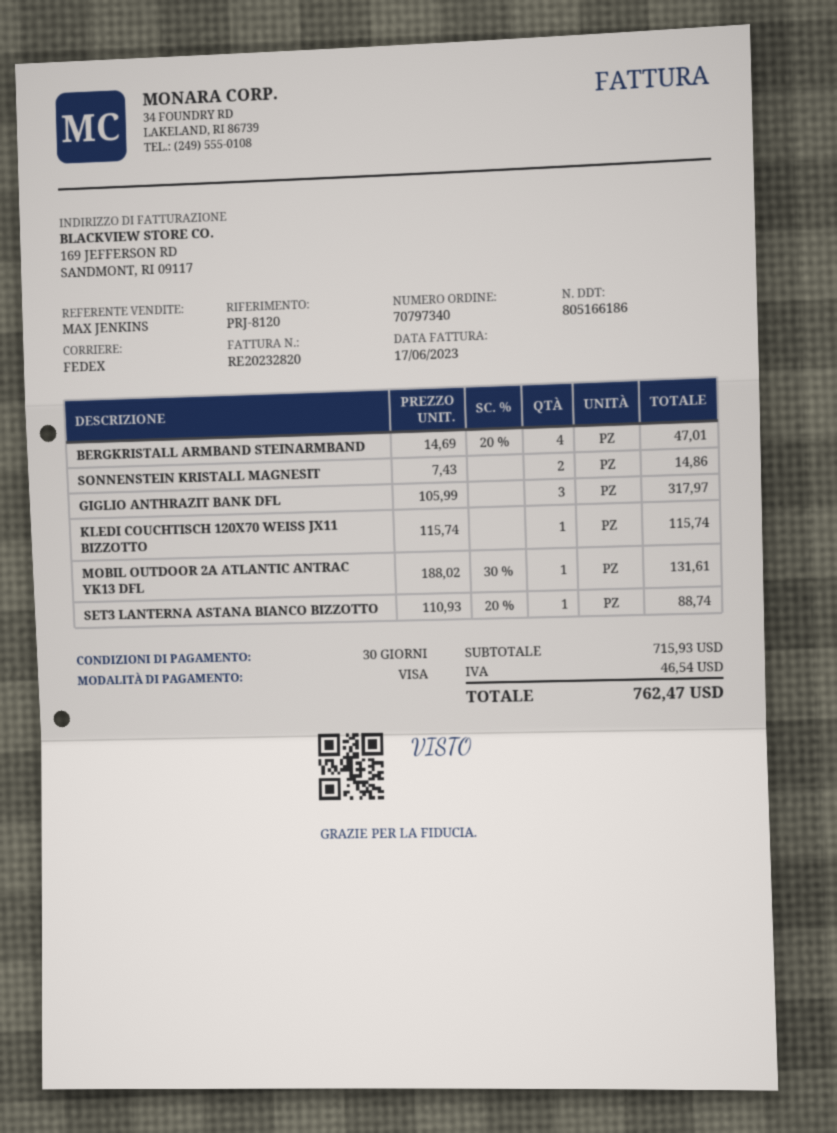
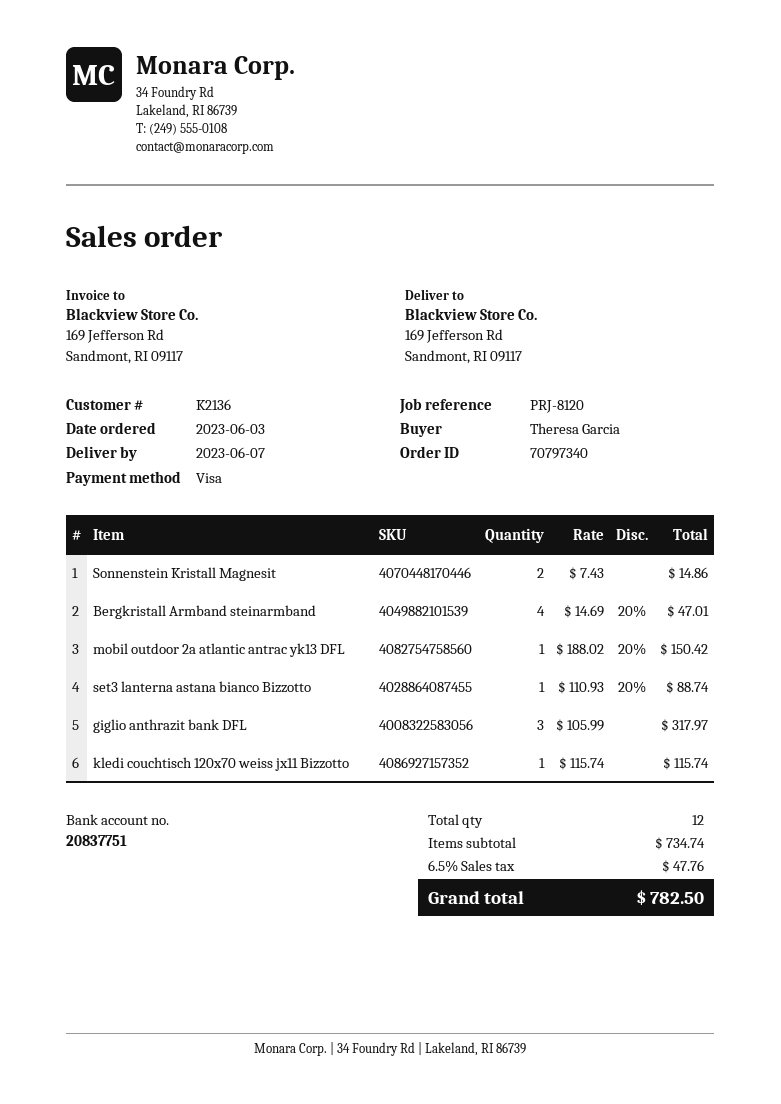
MOBIL OUTDOOR 2A ATLANTIC ANTRAC YK13 DFL: 1 x 188.02 - 30% = 131.61 -> 1 x 188.02 - 20% = 150.42
subtotal: 715.93 -> 734.74
tax: 46.54 -> 47.76
total: 762.47 -> 782.50

